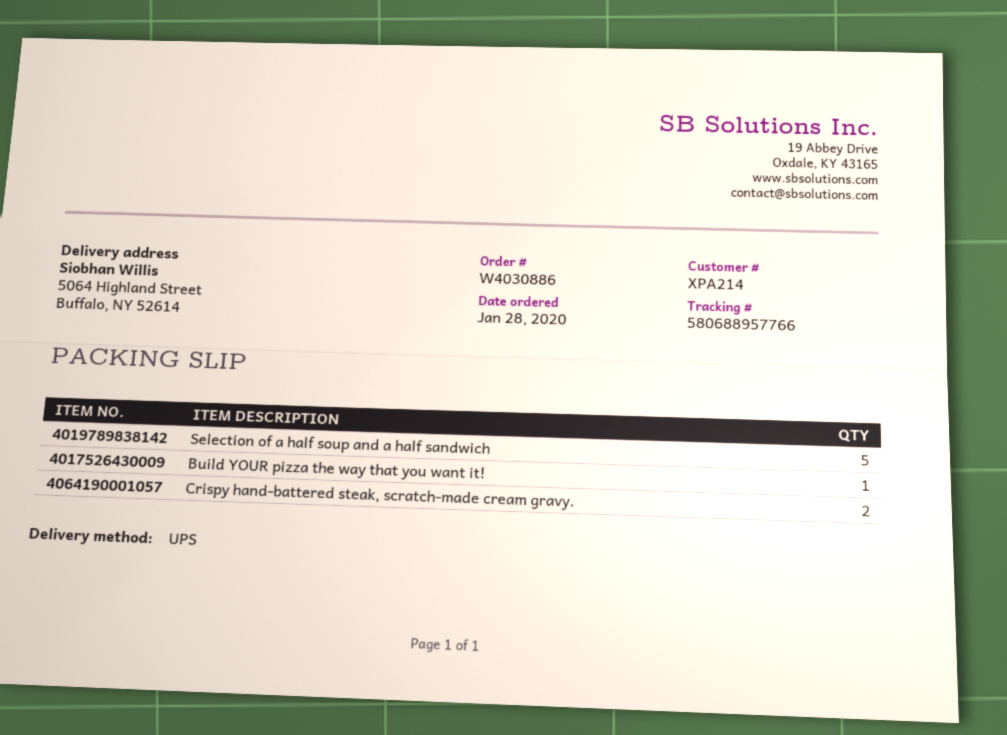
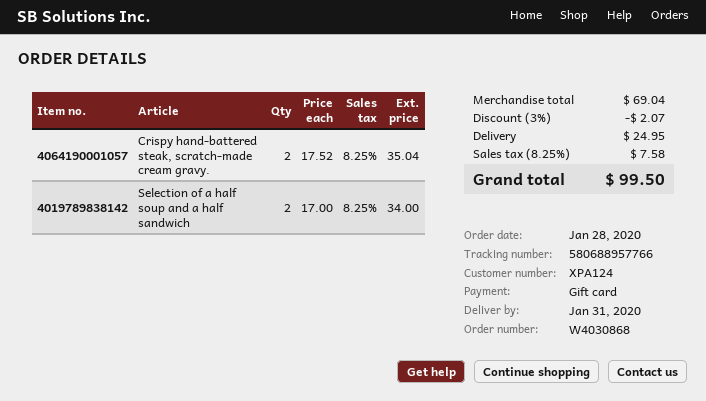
order number: W4030886 -> W4030868
customer number: XPA214 -> XPA124
Selection of a half soup and a half sandwich: 5 -> 2
Build YOUR pizza the way that you want it!: 1 -> none

